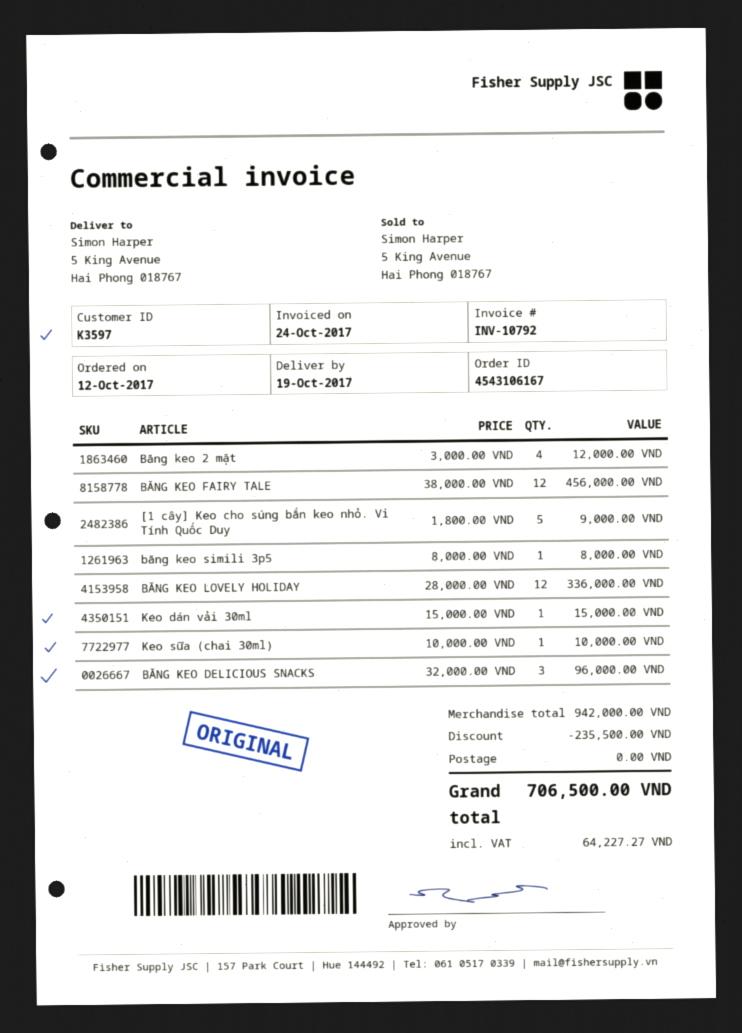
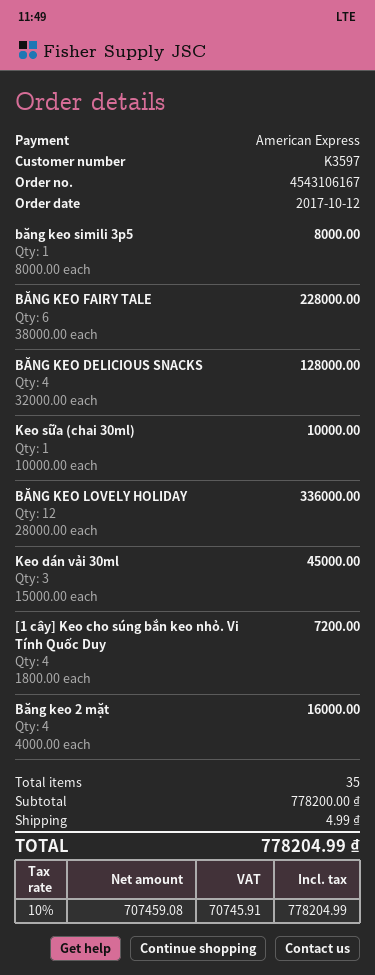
Băng keo 2 mặt: 4 x 3000.00 = 12000.00 -> 4 x 4000.00 = 16000.00
BĂNG KEO FAIRY TALE: 12 x 38000.00 = 456000.00 -> 6 x 38000.00 = 228000.00
[1 cây] Keo cho súng bắn keo nhỏ. Vi Tính Quốc Duy: 5 x 1800.00 = 9000.00 -> 4 x 1800.00 = 7200.00
Keo dán vải 30ml: 1 x 15000.00 = 15000.00 -> 3 x 15000.00 = 45000.00
BĂNG KEO DELICIOUS SNACKS: 3 x 32000.00 = 96000.00 -> 4 x 32000.00 = 128000.00
subtotal: 942000.00 -> 778200.00
discount: 235500.00 -> none
shipping: 0.00 -> 4.99
tax: 64227.27 -> 70745.91
total: 706500.00 -> 778204.99

